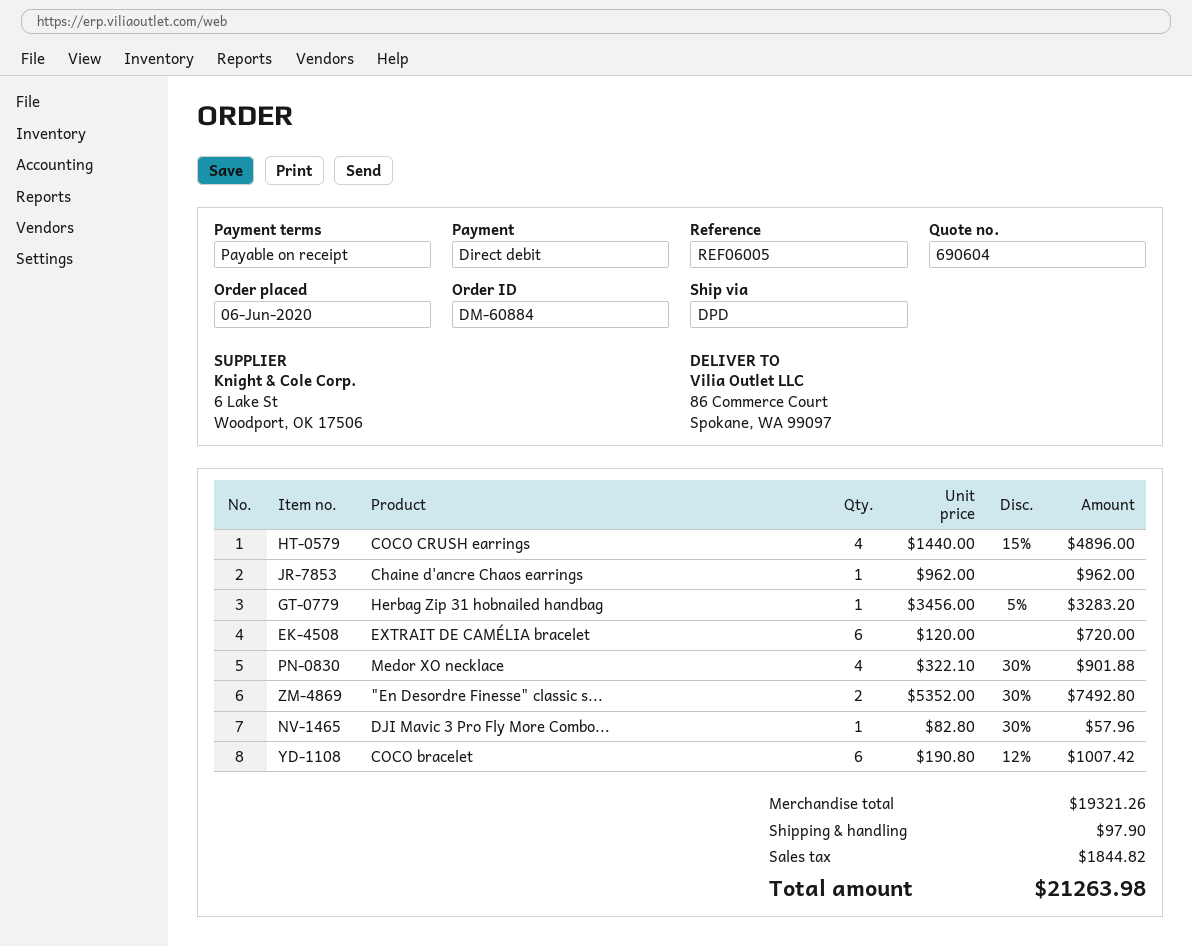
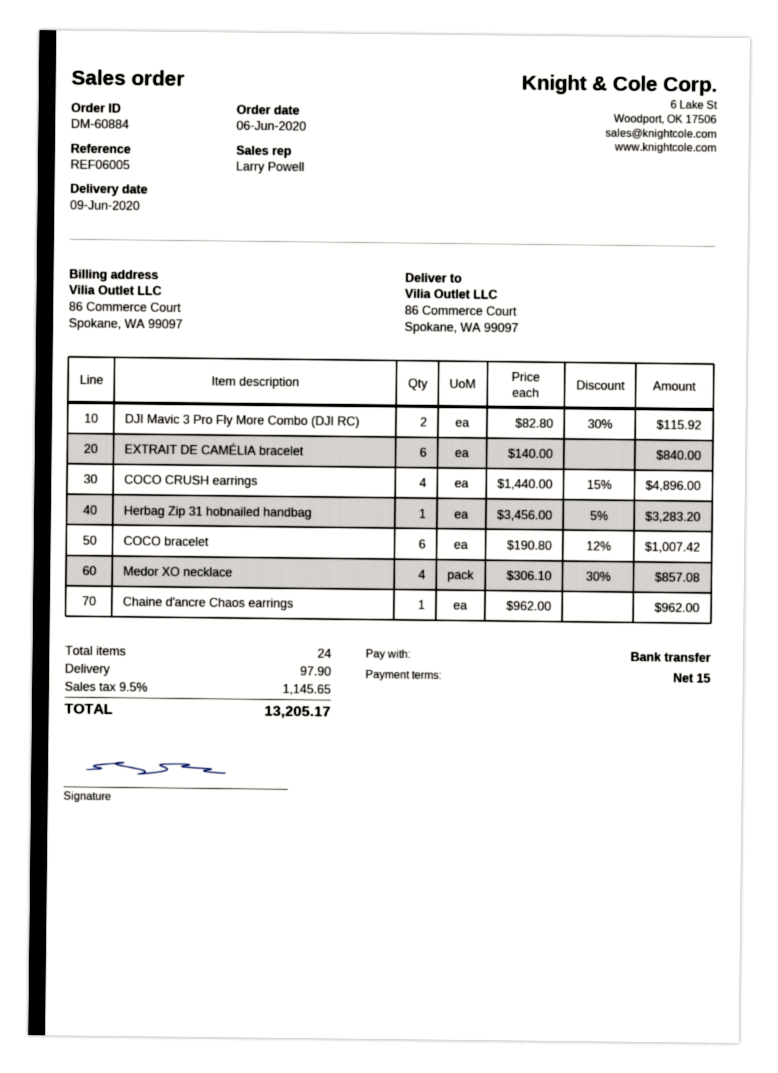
payment terms: on receipt -> 15 days
payment method: direct debit -> bank transfer
EXTRAIT DE CAMÉLIA bracelet: 6 x 120.00 = 720.00 -> 6 x 140.00 = 840.00
Medor XO necklace: 4 x 322.10 - 30% = 901.88 -> 4 x 306.10 - 30% = 857.08
"En Desordre Finesse" classic s...: 2 x 5352.00 - 30% = 7492.80 -> none
DJI Mavic 3 Pro Fly More Combo...: 1 x 82.80 - 30% = 57.96 -> 2 x 82.80 - 30% = 115.92
tax: 1844.82 -> 1145.65
total: 21263.98 -> 13205.17

